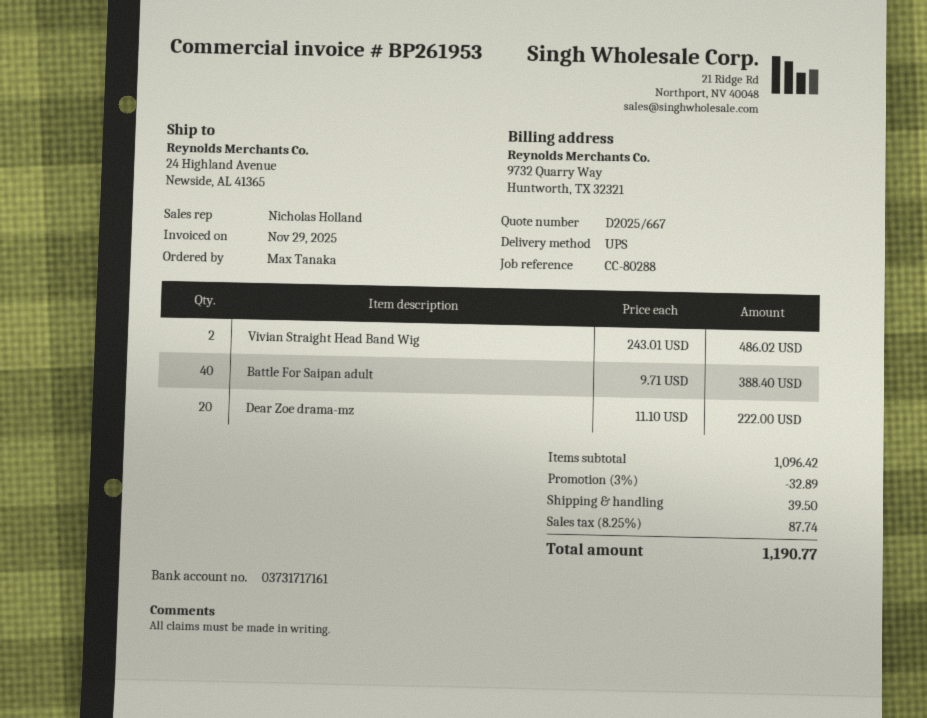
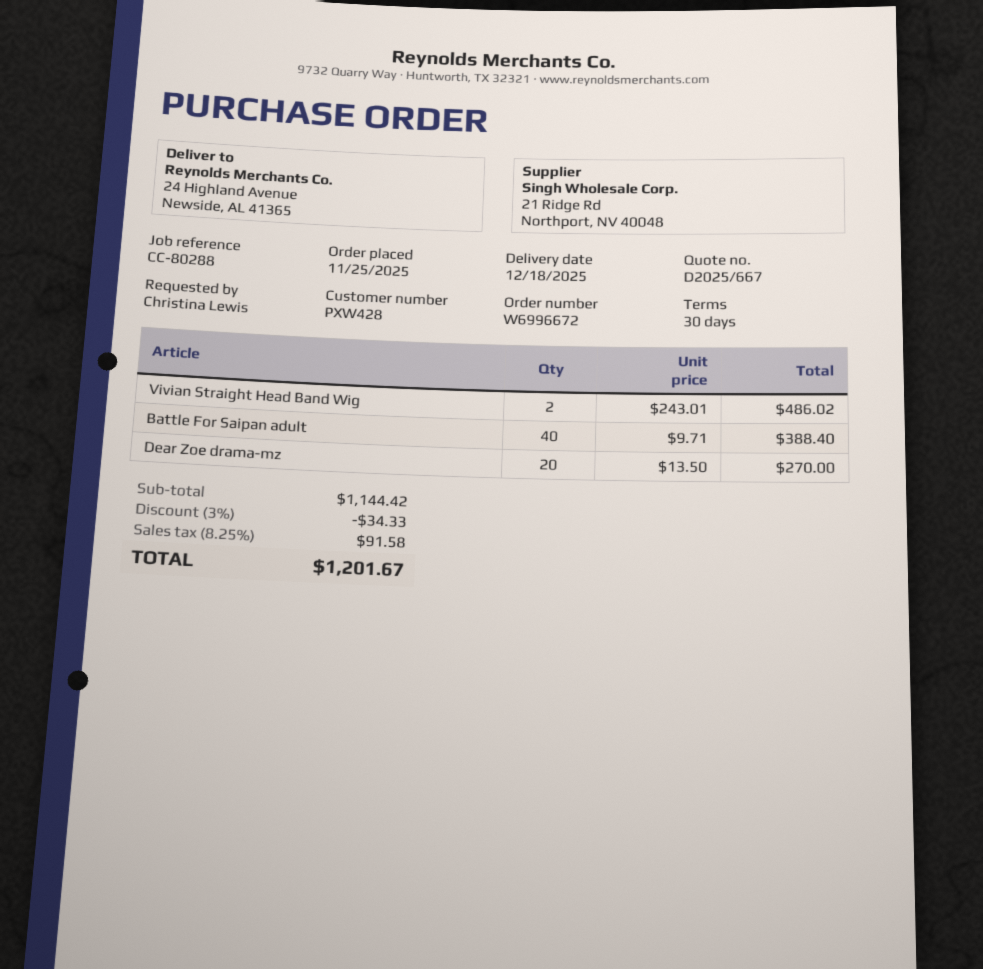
ordered by: Max Tanaka -> Christina Lewis
Dear Zoe drama-mz: 20 x 11.10 = 222.00 -> 20 x 13.50 = 270.00
subtotal: 1096.42 -> 1144.42
discount: 3% = 32.89 -> 3% = 34.33
shipping: 39.50 -> none
tax: 8.25% = 87.74 -> 8.25% = 91.58
total: 1190.77 -> 1201.67

